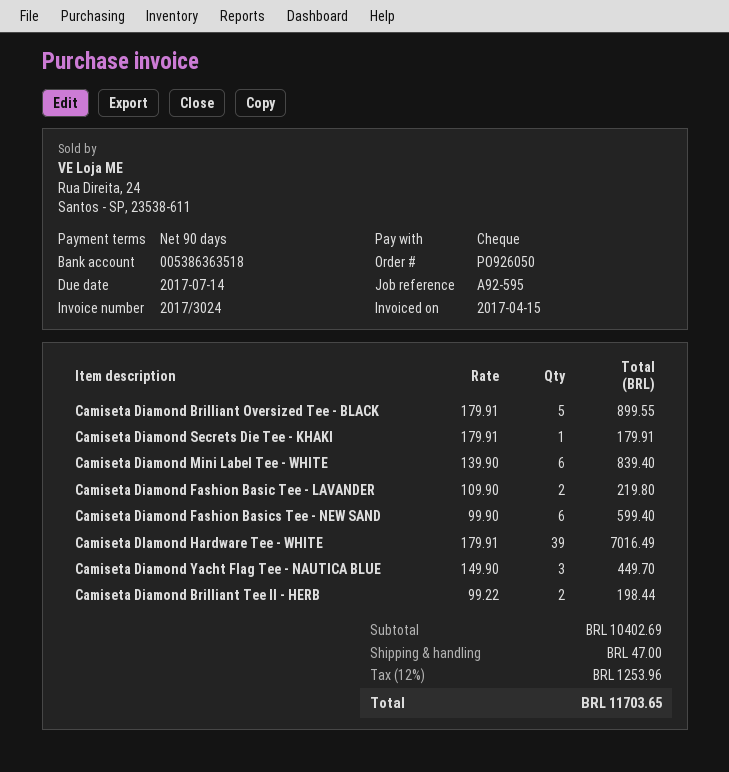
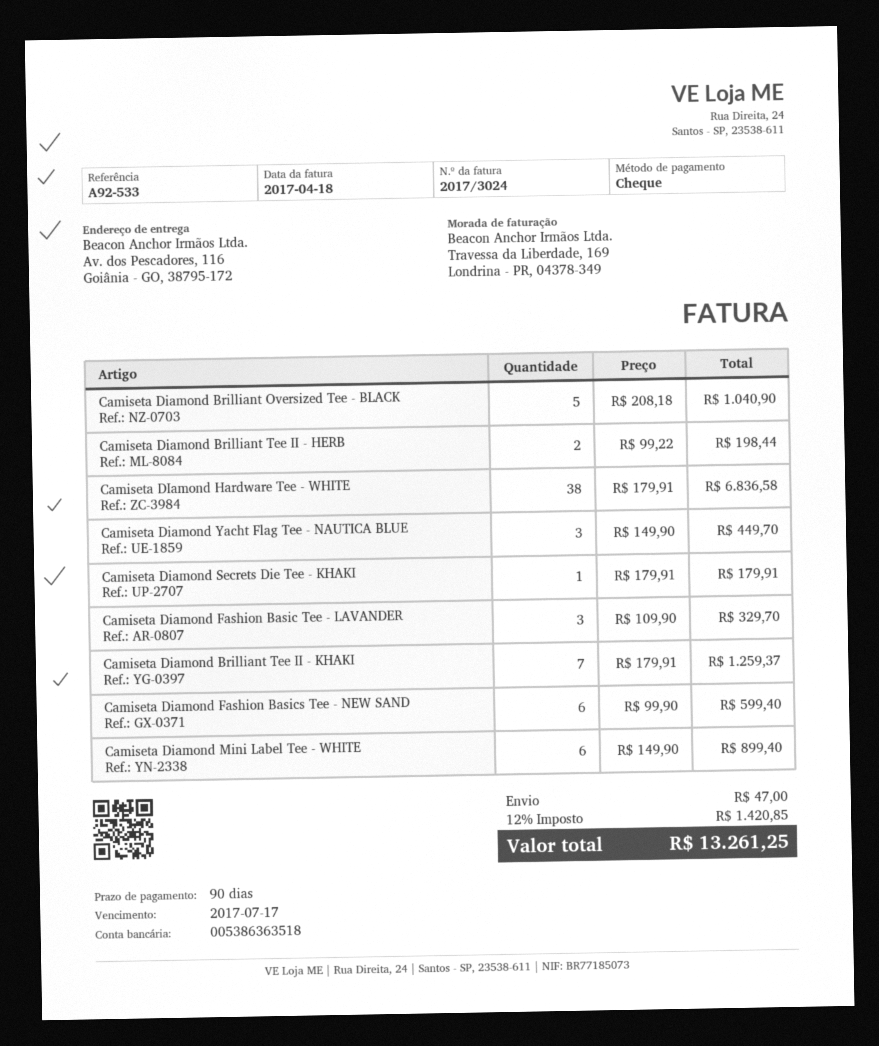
invoice date: 2017-04-15 -> 2017-04-18
due date: 2017-07-14 -> 2017-07-17
reference: A92-595 -> A92-533
Camiseta Diamond Brilliant Oversized Tee - BLACK: 5 x 179.91 = 899.55 -> 5 x 208.18 = 1040.90
Camiseta Diamond Mini Label Tee - WHITE: 6 x 139.90 = 839.40 -> 6 x 149.90 = 899.40
Camiseta Diamond Fashion Basic Tee - LAVANDER: 2 x 109.90 = 219.80 -> 3 x 109.90 = 329.70
Camiseta DIamond Hardware Tee - WHITE: 39 x 179.91 = 7016.49 -> 38 x 179.91 = 6836.58
Camiseta Diamond Brilliant Tee II - KHAKI: none -> 7 x 179.91 = 1259.37
tax: 12% = 1253.96 -> 12% = 1420.85
total: 11703.65 -> 13261.25

